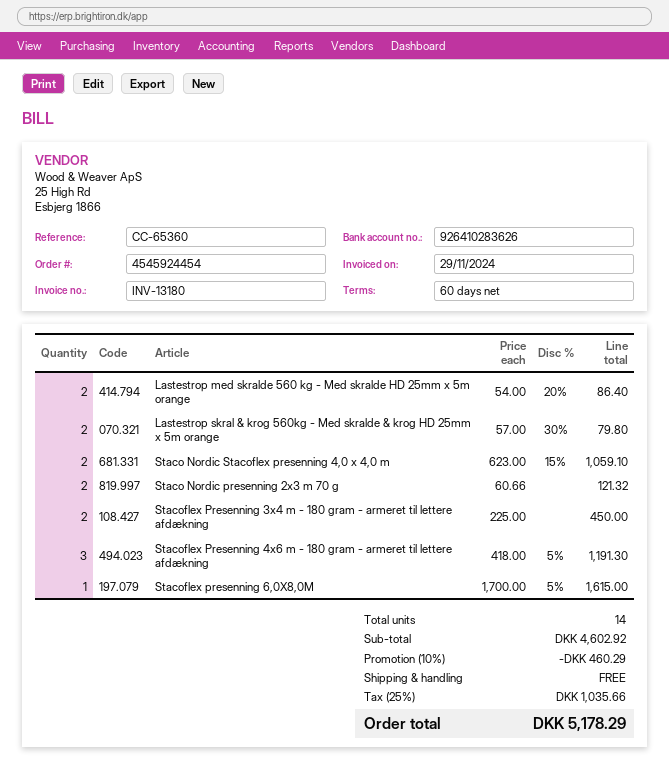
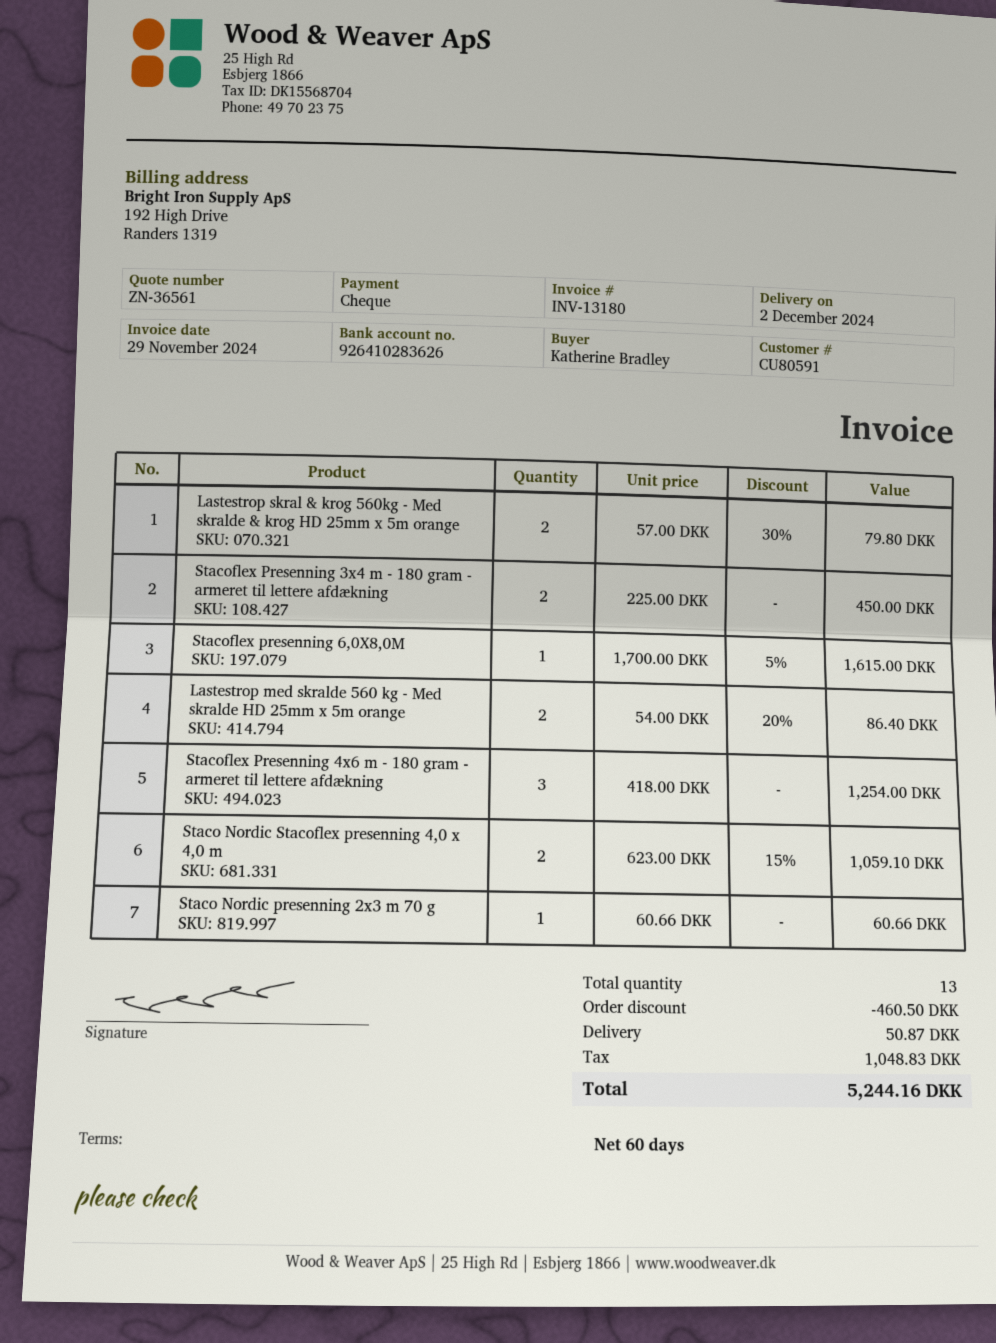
Staco Nordic presenning 2x3 m 70 g: 2 x 60.66 = 121.32 -> 1 x 60.66 = 60.66
Stacoflex Presenning 4x6 m - 180 gram - armeret til lettere afdækning: 3 x 418.00 - 5% = 1191.30 -> 3 x 418.00 = 1254.00
total quantity: 14 -> 13
discount: 460.29 -> 460.50
shipping: 0.00 -> 50.87
tax: 1035.66 -> 1048.83
total: 5178.29 -> 5244.16

